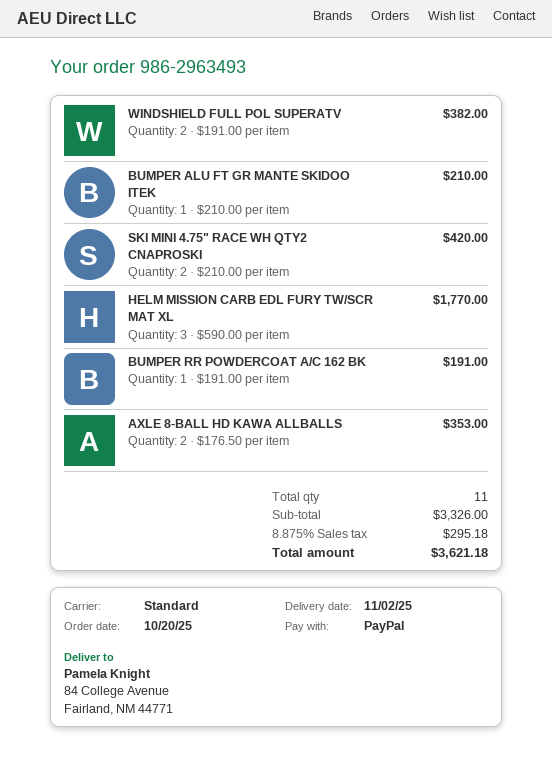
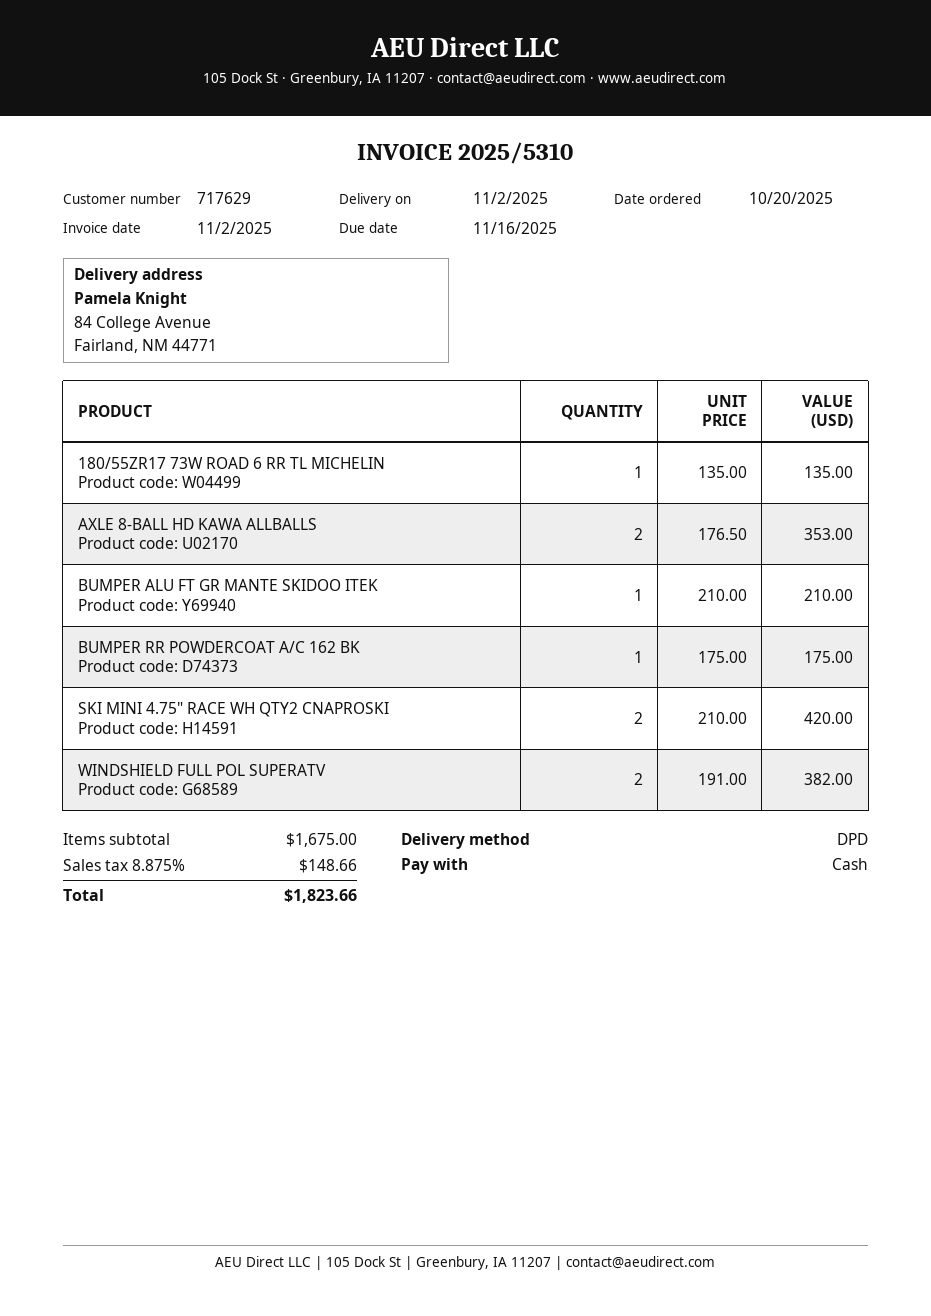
payment method: PayPal -> cash
shipping method: standard -> DPD
HELM MISSION CARB EDL FURY TW/SCR MAT XL: 3 x 590.00 = 1770.00 -> none
BUMPER RR POWDERCOAT A/C 162 BK: 1 x 191.00 = 191.00 -> 1 x 175.00 = 175.00
180/55ZR17 73W ROAD 6 RR TL MICHELIN: none -> 1 x 135.00 = 135.00
subtotal: 3326.00 -> 1675.00
tax: 8.875% = 295.18 -> 8.875% = 148.66
total: 3621.18 -> 1823.66

